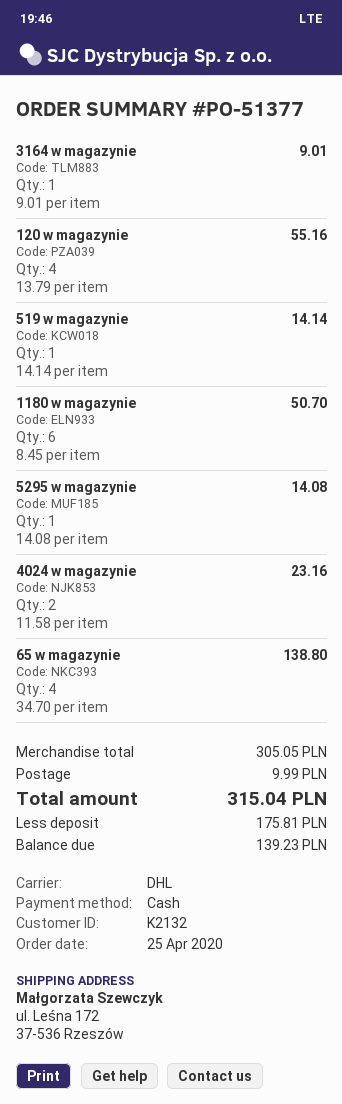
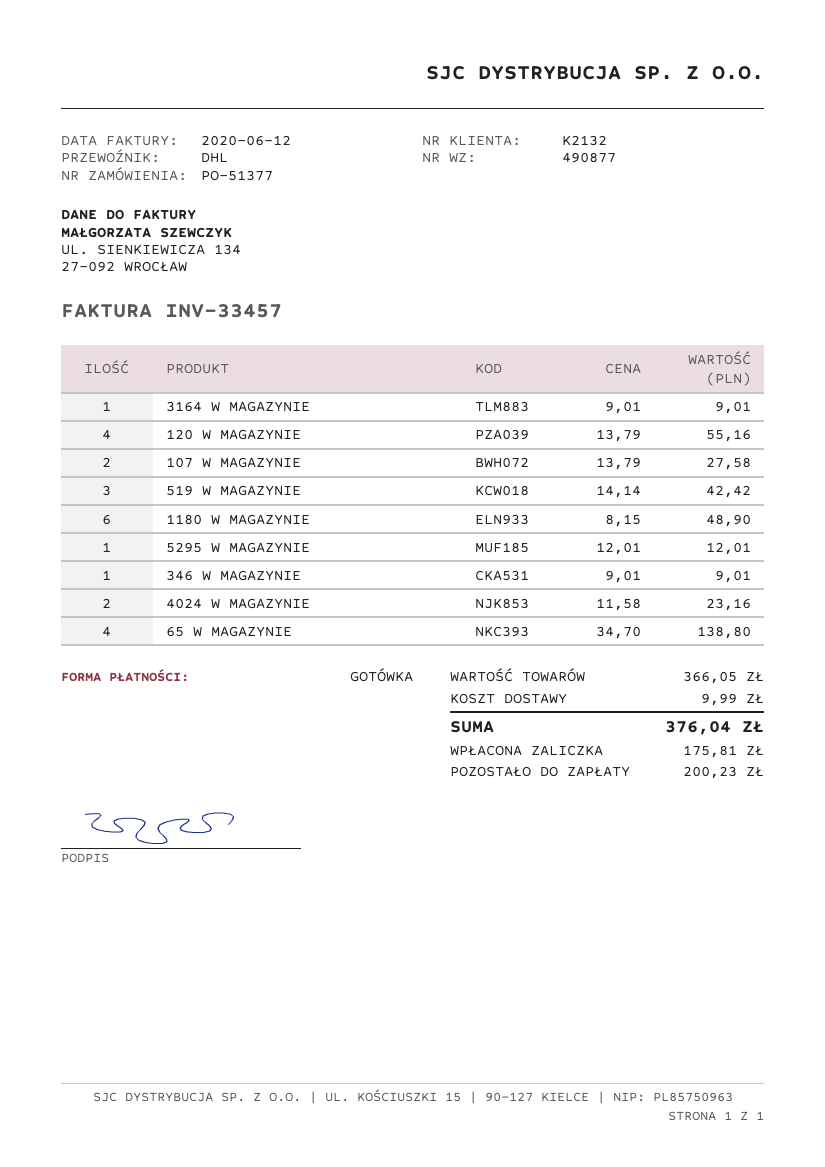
519 w magazynie: 1 x 14.14 = 14.14 -> 3 x 14.14 = 42.42
1180 w magazynie: 6 x 8.45 = 50.70 -> 6 x 8.15 = 48.90
5295 w magazynie: 1 x 14.08 = 14.08 -> 1 x 12.01 = 12.01
107 W MAGAZYNIE: none -> 2 x 13.79 = 27.58
346 W MAGAZYNIE: none -> 1 x 9.01 = 9.01
subtotal: 305.05 -> 366.05
total: 315.04 -> 376.04
balance: 139.23 -> 200.23

